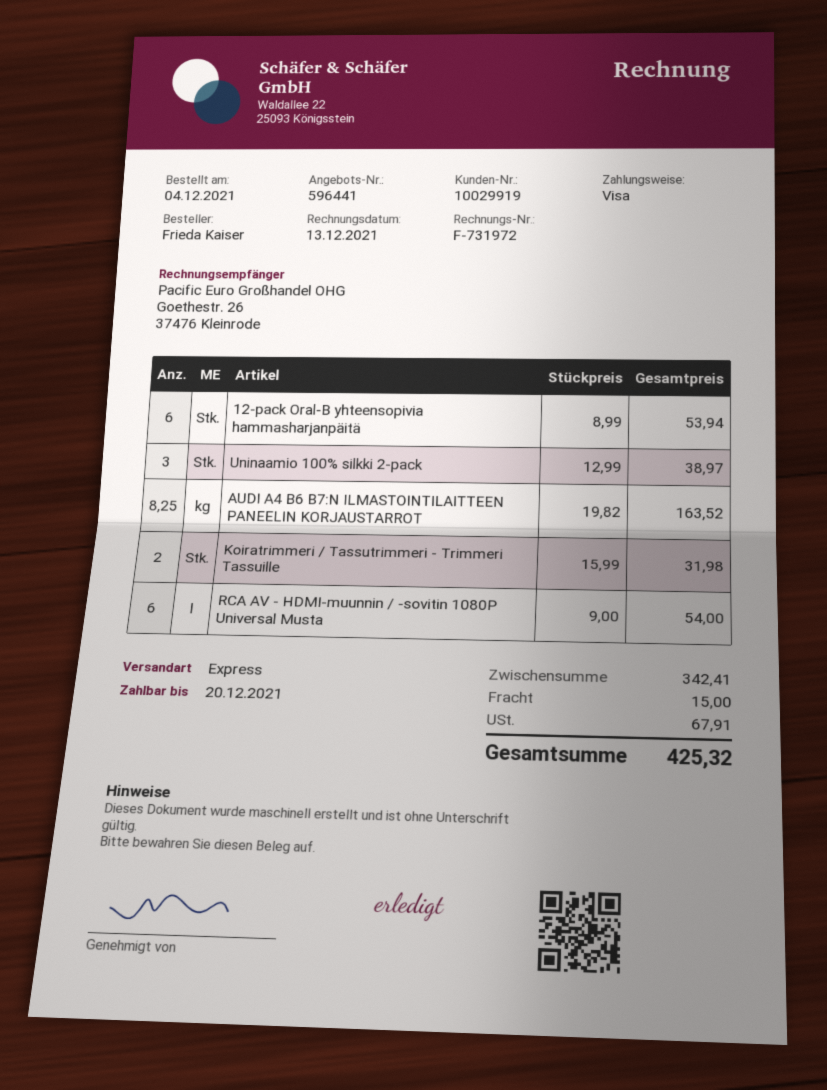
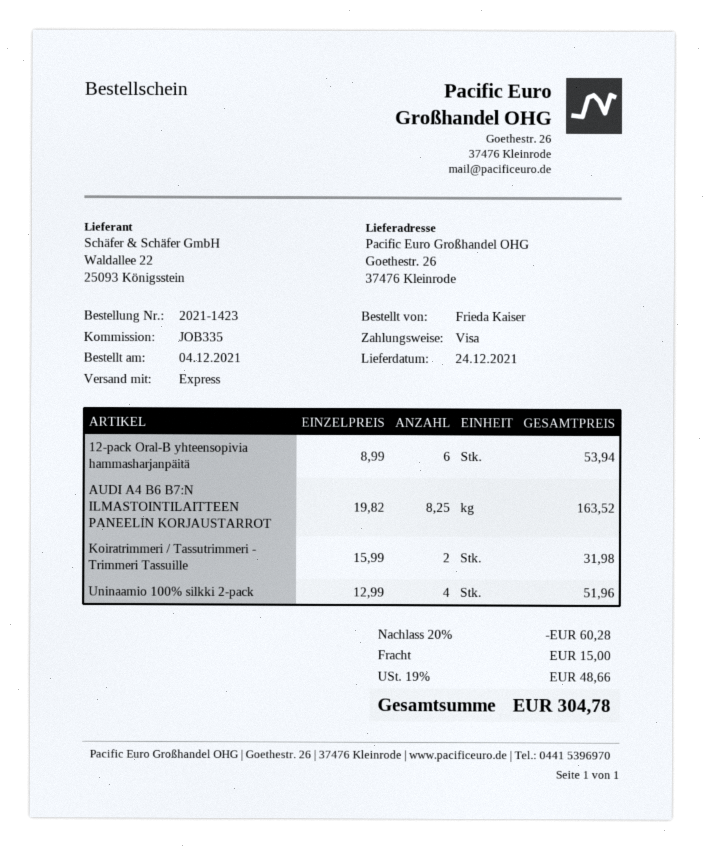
Uninaamio 100% silkki 2-pack: 3 x 12.99 = 38.97 -> 4 x 12.99 = 51.96
RCA AV - HDMI-muunnin / -sovitin 1080P Universal Musta: 6 x 9.00 = 54.00 -> none
discount: none -> 20% = 60.28
tax: 67.91 -> 48.66
total: 425.32 -> 304.78

